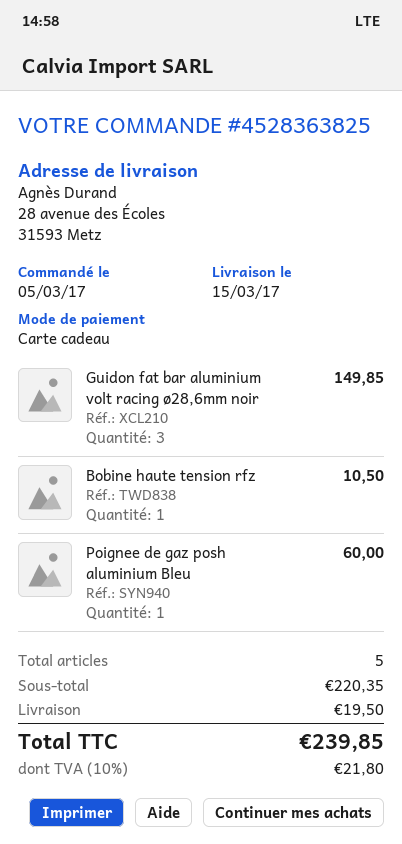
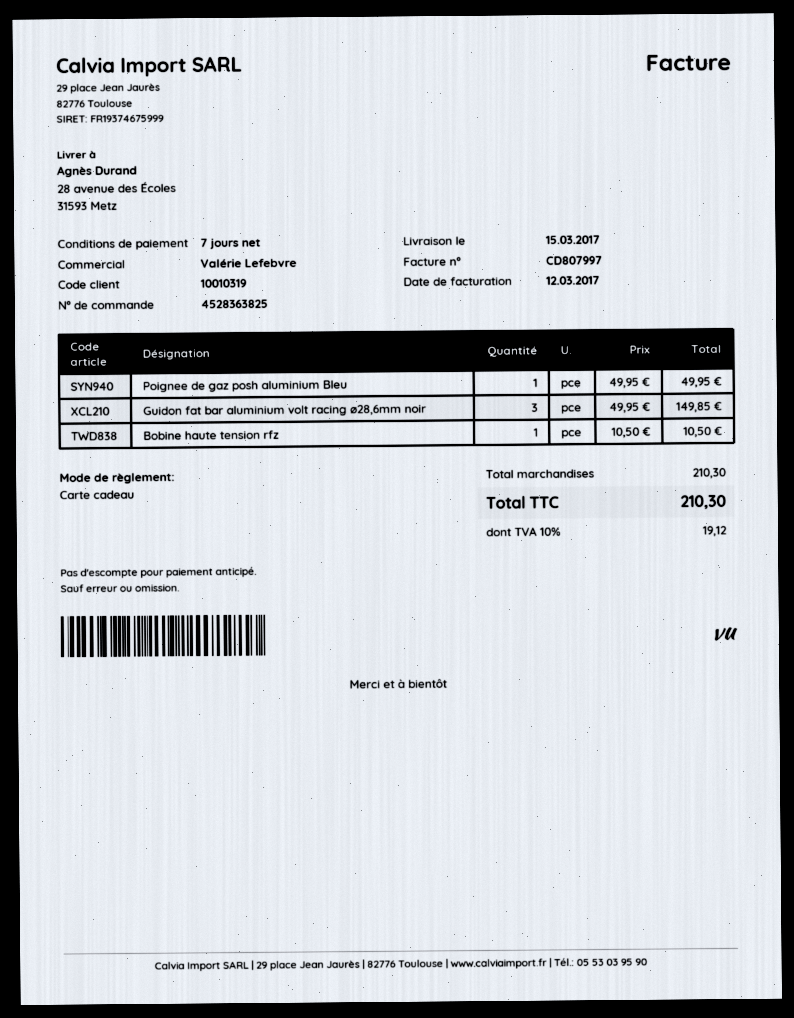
Poignee de gaz posh aluminium Bleu: 1 for 60.00 -> 1 for 49.95
subtotal: 220.35 -> 210.30
shipping: 19.50 -> none
tax: 10% = 21.80 -> 10% = 19.12
total: 239.85 -> 210.30

